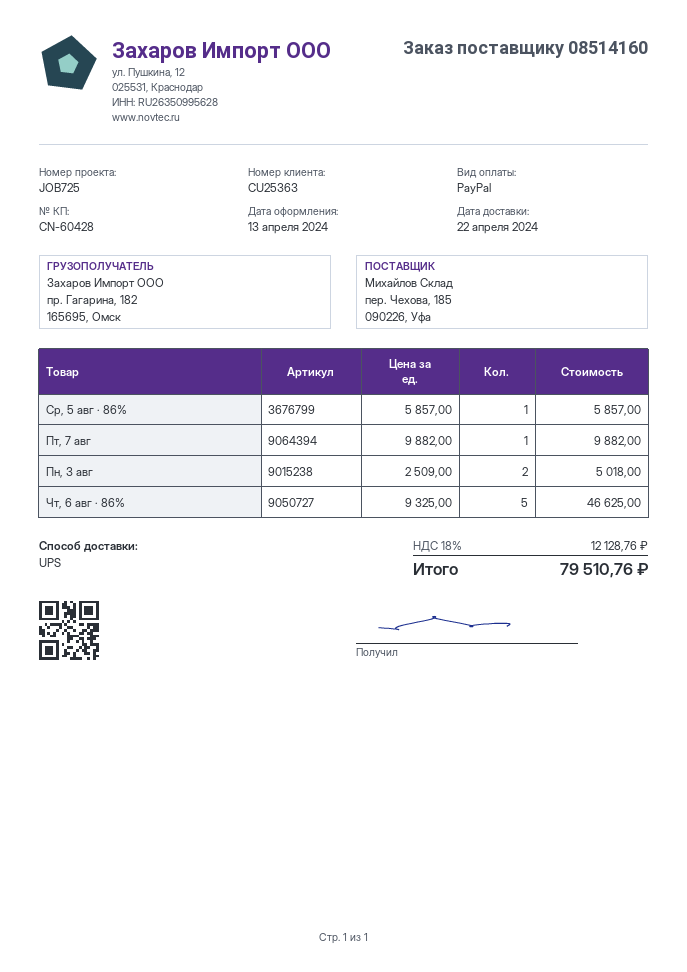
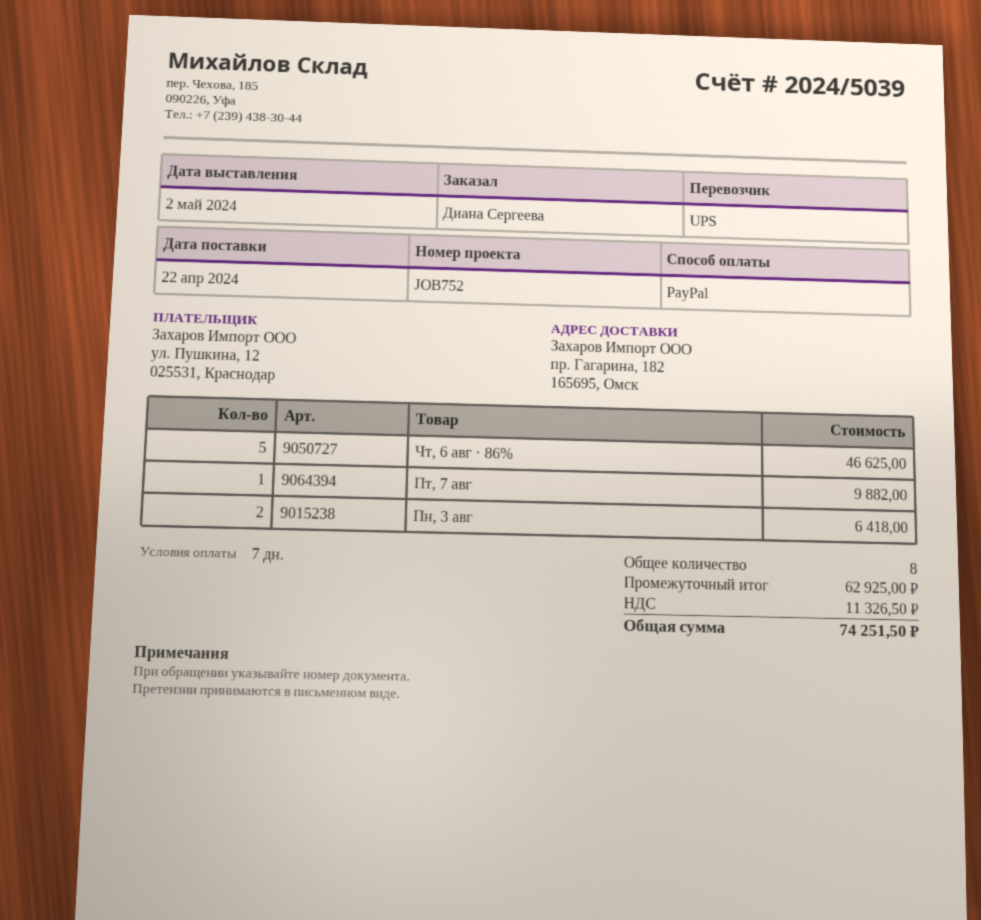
reference: JOB725 -> JOB752
Ср, 5 авг · 86%: 1 for 5857.00 -> none
Пн, 3 авг: 2 for 5018.00 -> 2 for 6418.00
tax: 12128.76 -> 11326.50
total: 79510.76 -> 74251.50

